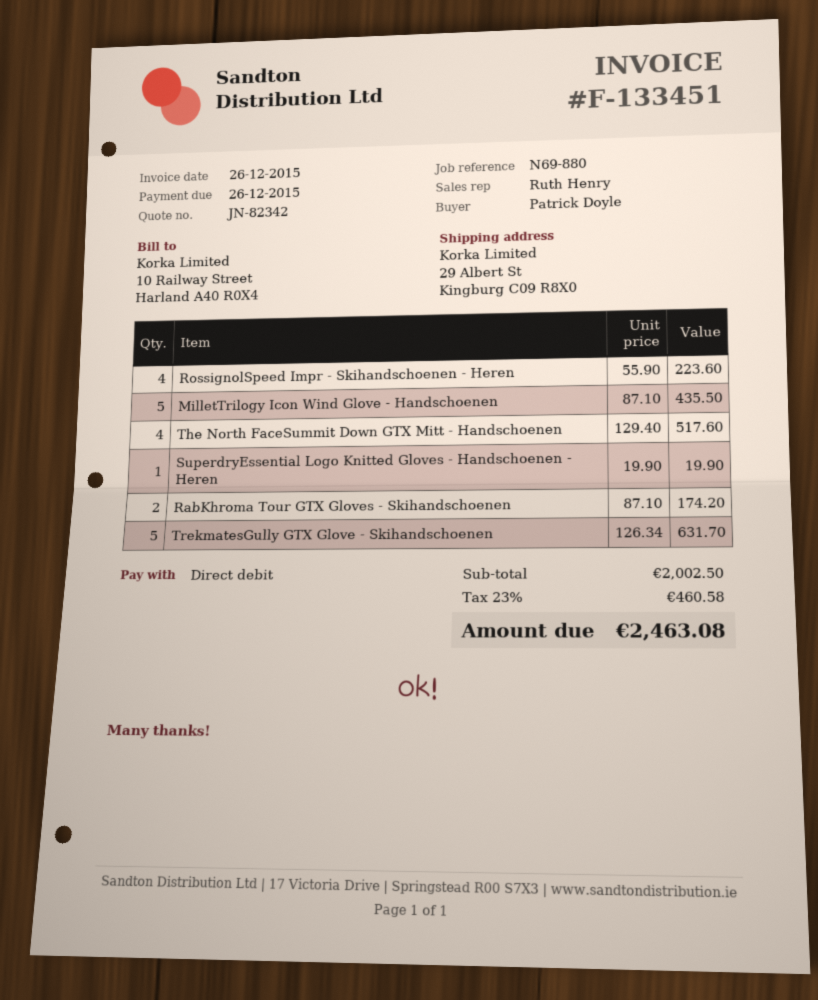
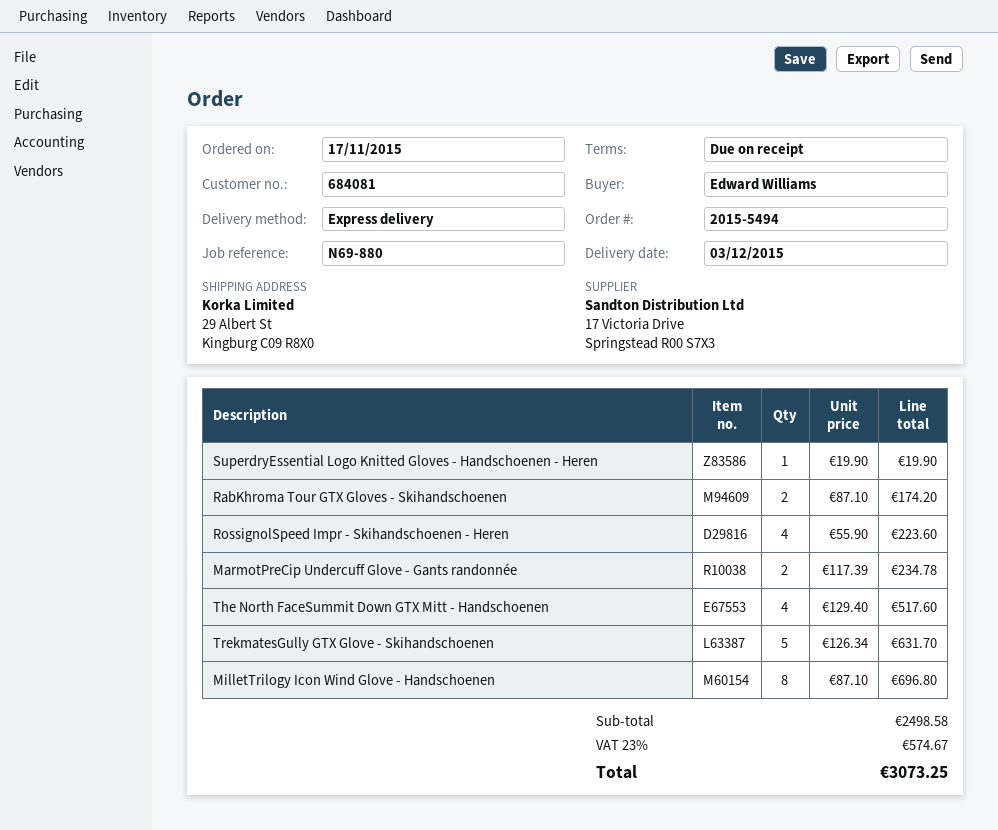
ordered by: Patrick Doyle -> Edward Williams
MilletTrilogy Icon Wind Glove - Handschoenen: 5 x 87.10 = 435.50 -> 8 x 87.10 = 696.80
MarmotPreCip Undercuff Glove - Gants randonnée: none -> 2 x 117.39 = 234.78
subtotal: 2002.50 -> 2498.58
tax: 23% = 460.58 -> 23% = 574.67
total: 2463.08 -> 3073.25

